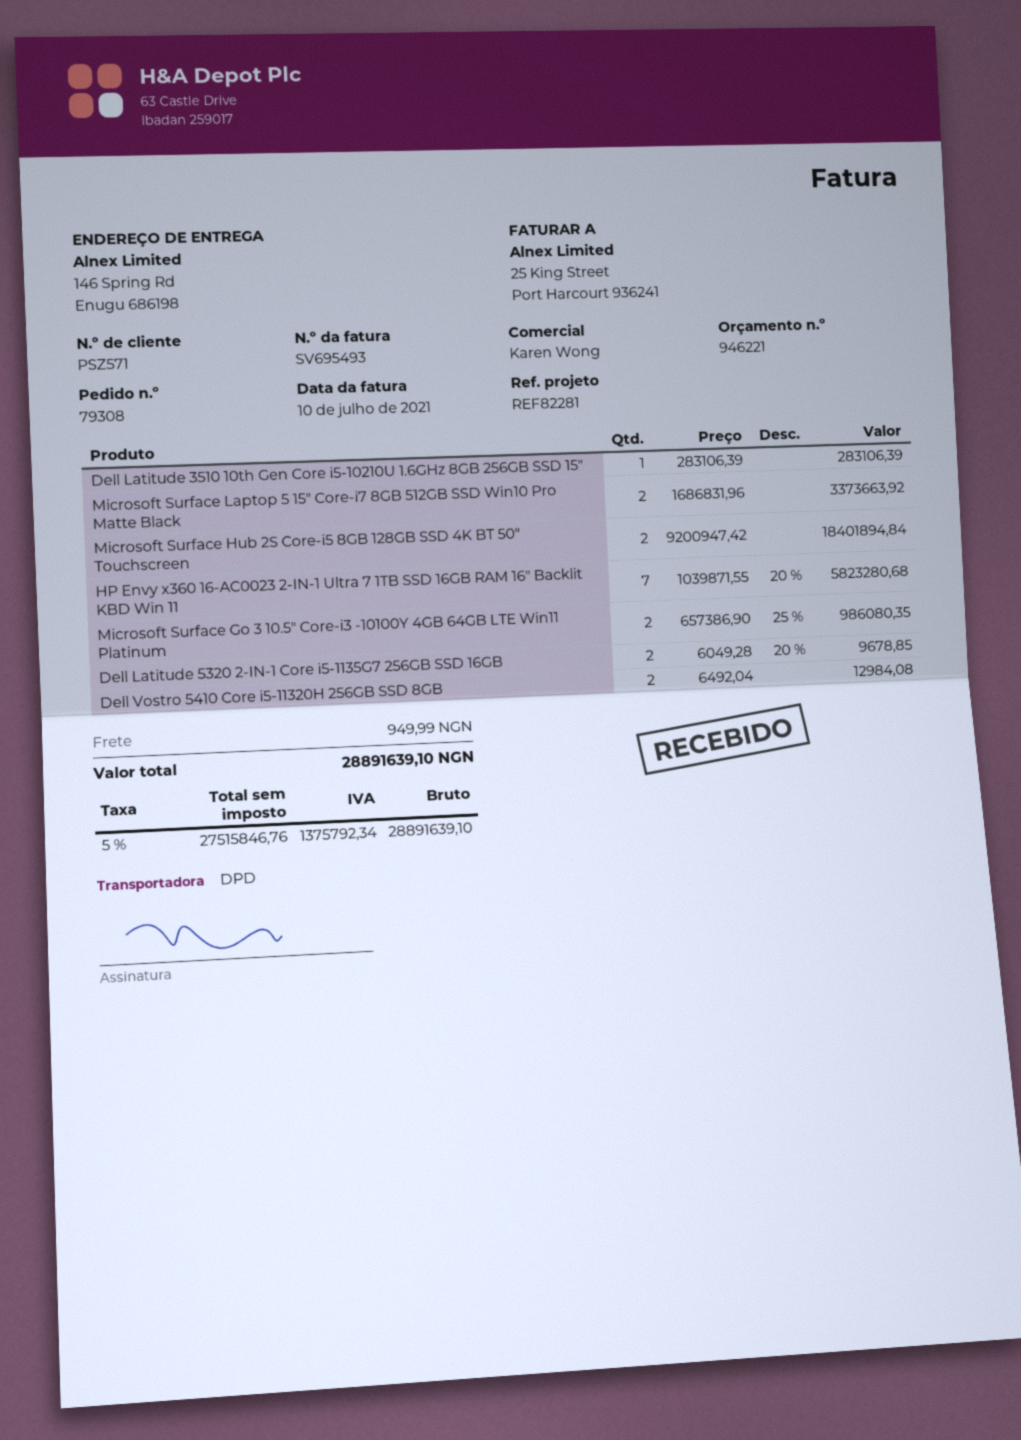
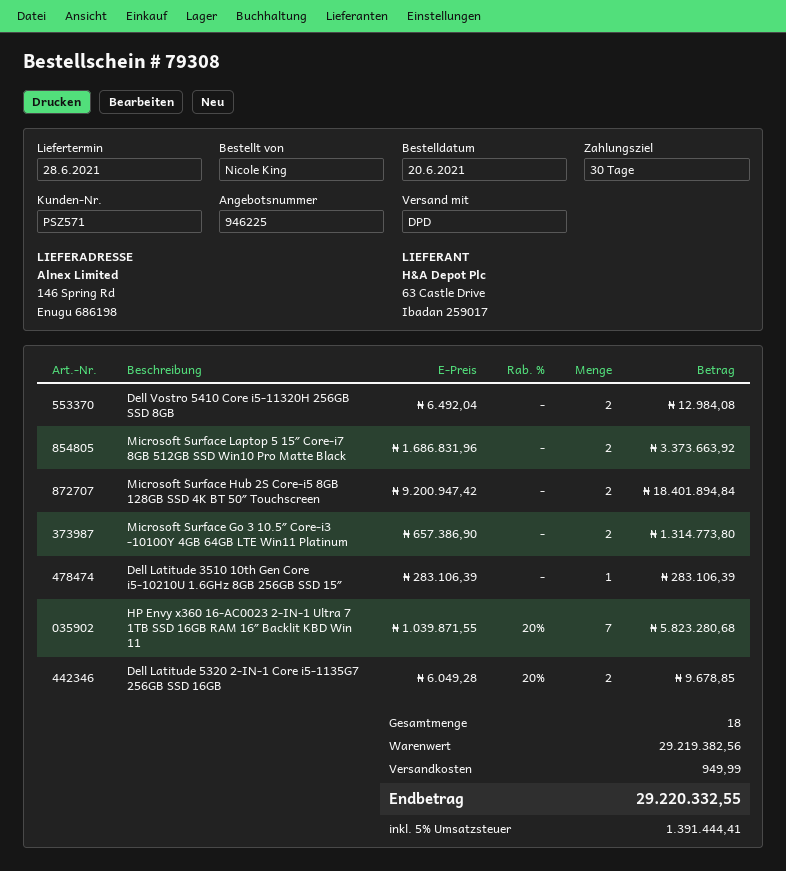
quote number: 946221 -> 946225
Microsoft Surface Go 3 10.5″ Core-i3 -10100Y 4GB 64GB LTE Win11 Platinum: 2 x 657386.90 - 25% = 986080.35 -> 2 x 657386.90 = 1314773.80
tax: 5% = 1375792.34 -> 5% = 1391444.41
total: 28891639.10 -> 29220332.55

